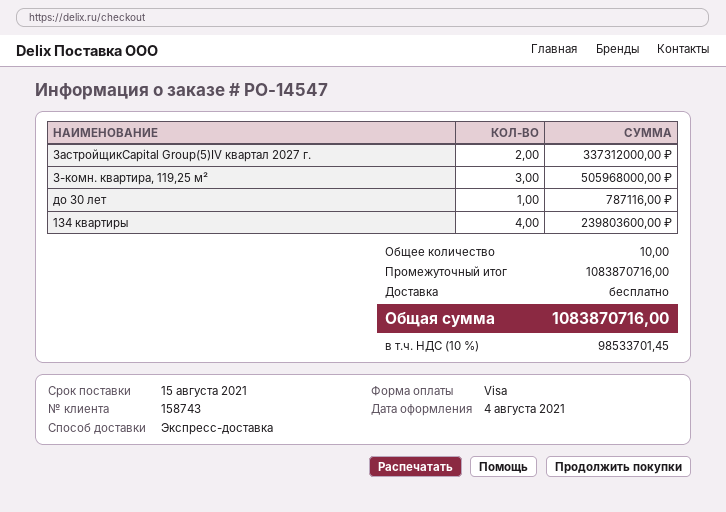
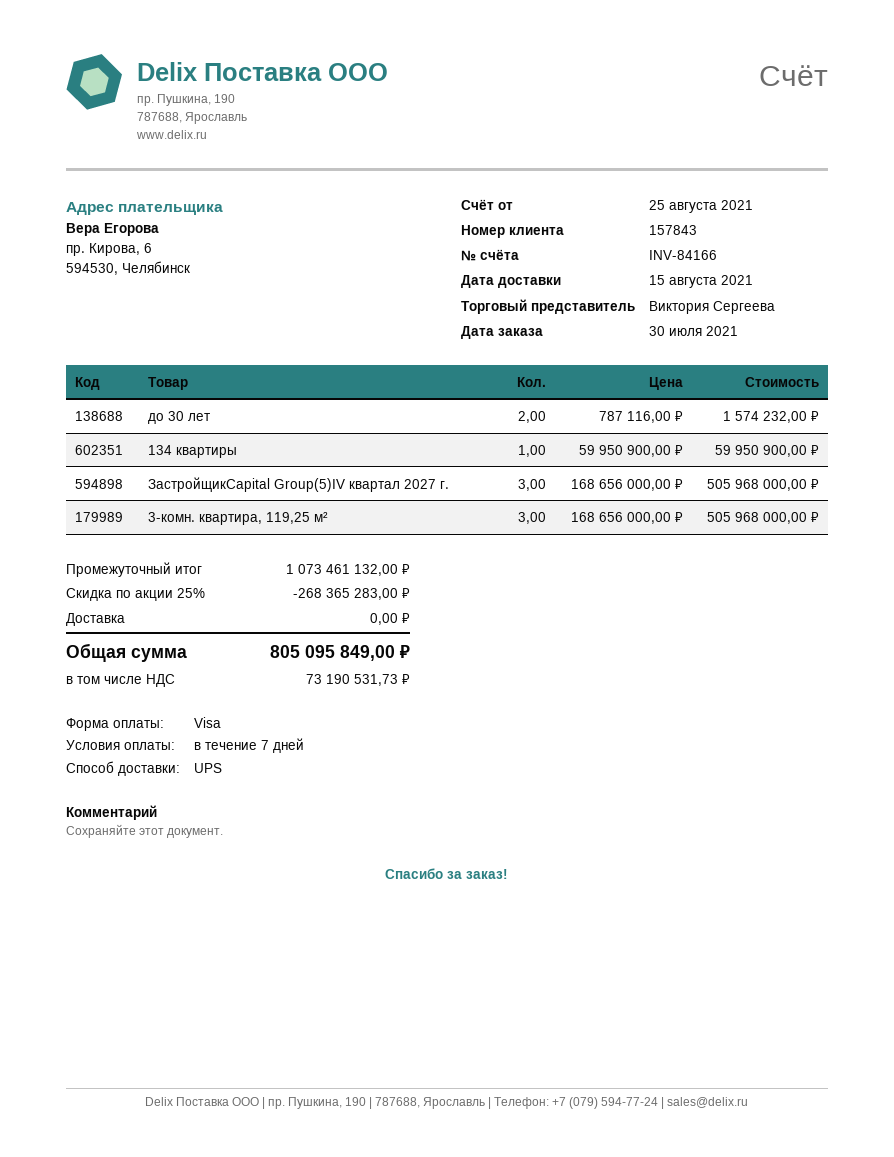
order date: 2021-08-04 -> 2021-07-30
customer number: 158743 -> 157843
shipping method: express -> UPS
ЗастройщикCapital Group(5)IV квартал 2027 г.: 2 for 337312000.00 -> 3 for 505968000.00
до 30 лет: 1 for 787116.00 -> 2 for 1574232.00
134 квартиры: 4 for 239803600.00 -> 1 for 59950900.00
subtotal: 1083870716.00 -> 1073461132.00
discount: none -> 25% = 268365283.00
tax: 98533701.45 -> 73190531.73
total: 1083870716.00 -> 805095849.00

